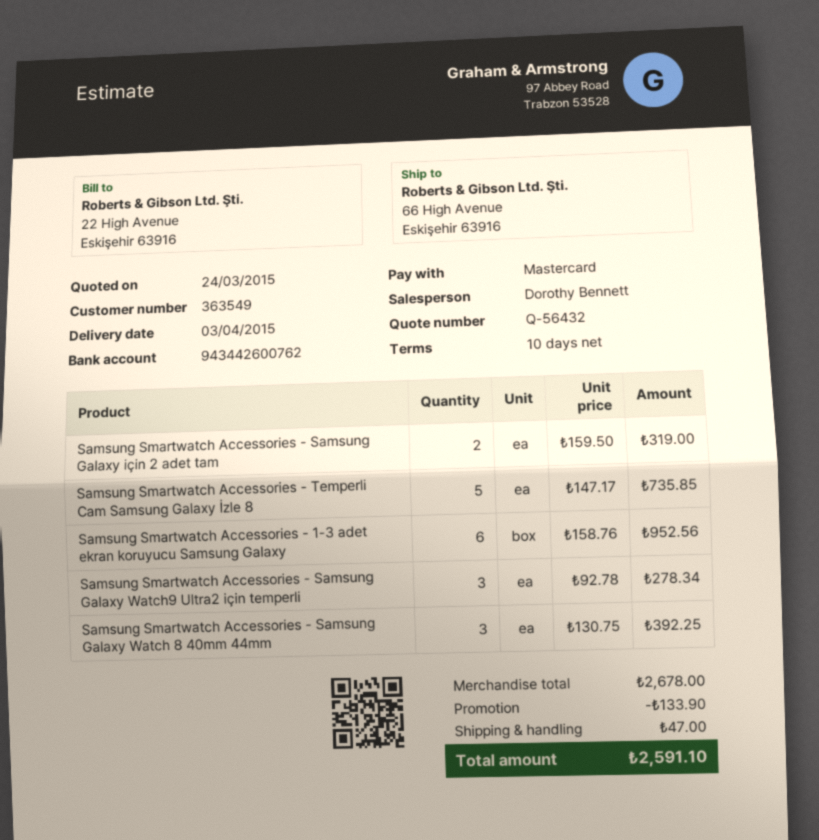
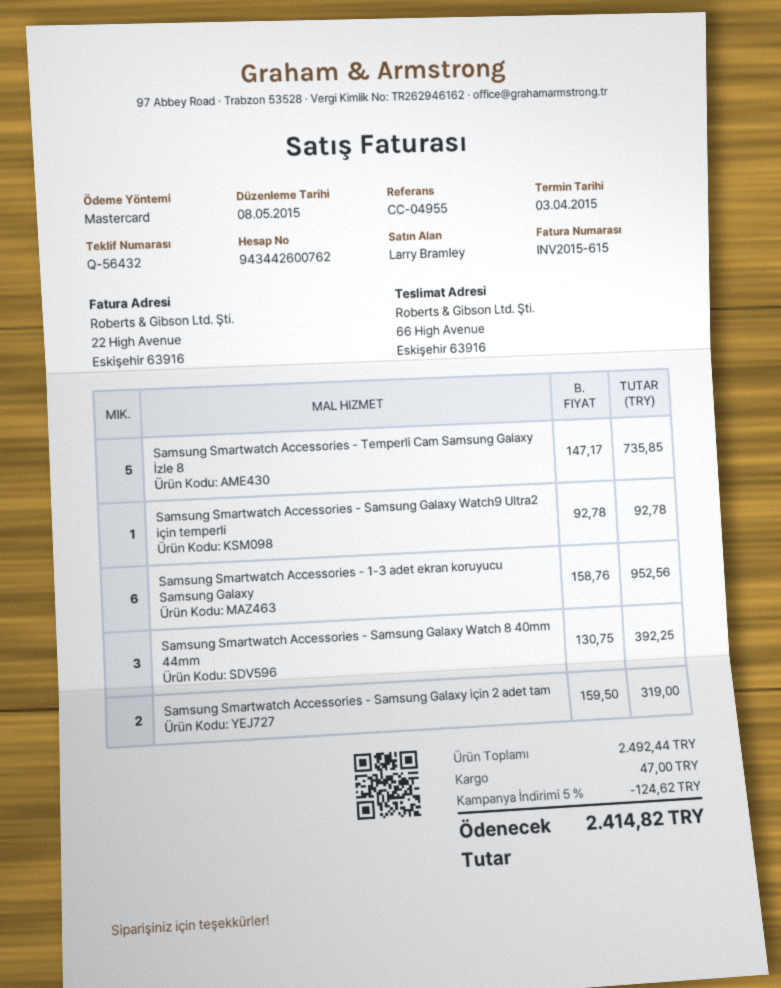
Samsung Smartwatch Accessories - Samsung Galaxy Watch9 Ultra2 için temperli: 3 x 92.78 = 278.34 -> 1 x 92.78 = 92.78
subtotal: 2678.00 -> 2492.44
discount: 133.90 -> 124.62
total: 2591.10 -> 2414.82

